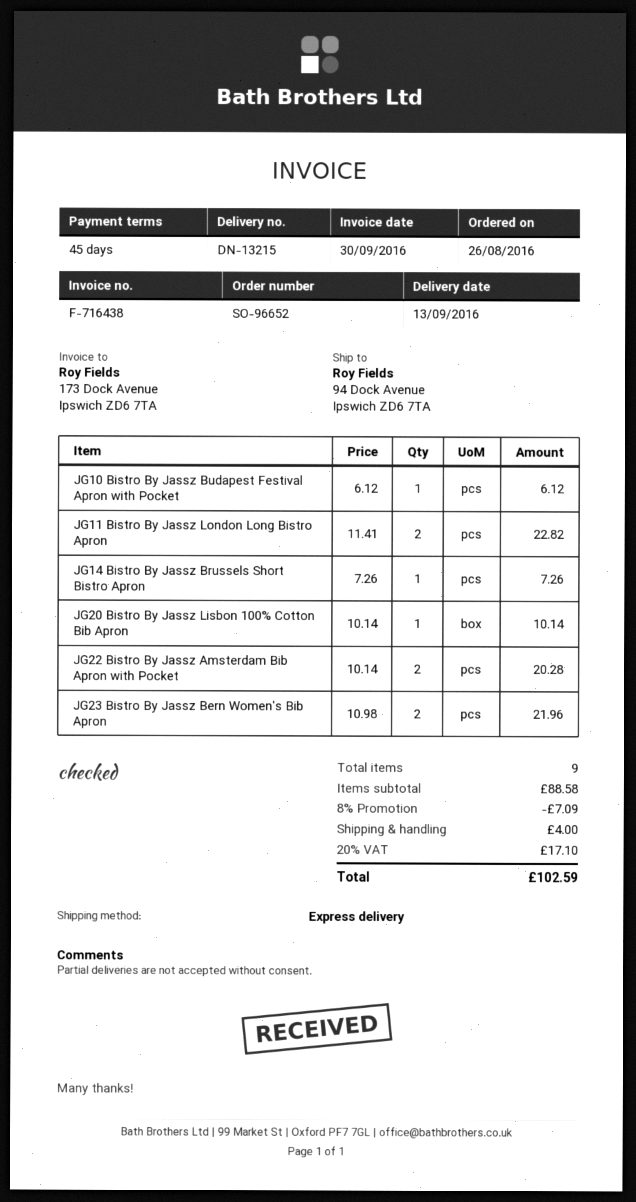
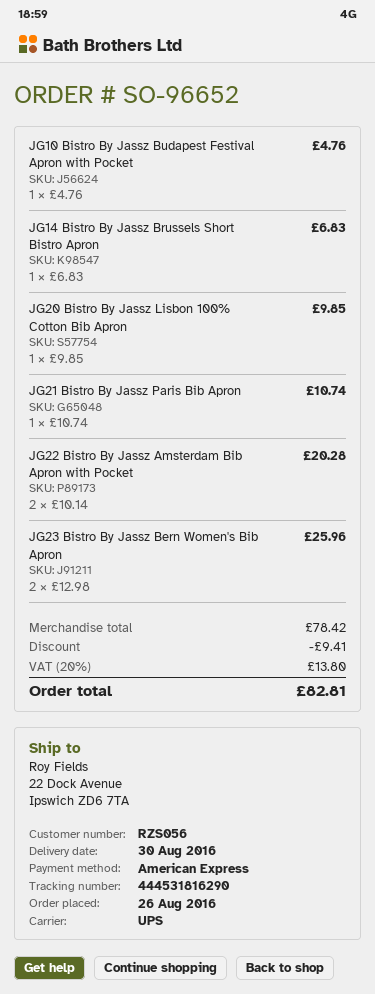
delivery date: 2016-09-13 -> 2016-08-30
shipping method: express -> UPS
ship to: 94 Dock Avenue, Ipswich ZD6 7TA -> 22 Dock Avenue, Ipswich ZD6 7TA
JG10 Bistro By Jassz Budapest Festival Apron with Pocket: 1 x 6.12 = 6.12 -> 1 x 4.76 = 4.76
JG11 Bistro By Jassz London Long Bistro Apron: 2 x 11.41 = 22.82 -> none
JG14 Bistro By Jassz Brussels Short Bistro Apron: 1 x 7.26 = 7.26 -> 1 x 6.83 = 6.83
JG20 Bistro By Jassz Lisbon 100% Cotton Bib Apron: 1 x 10.14 = 10.14 -> 1 x 9.85 = 9.85
JG23 Bistro By Jassz Bern Women's Bib Apron: 2 x 10.98 = 21.96 -> 2 x 12.98 = 25.96
JG21 Bistro By Jassz Paris Bib Apron: none -> 1 x 10.74 = 10.74
subtotal: 88.58 -> 78.42
discount: 7.09 -> 9.41
shipping: 4.00 -> none
tax: 20% = 17.10 -> 20% = 13.80
total: 102.59 -> 82.81

